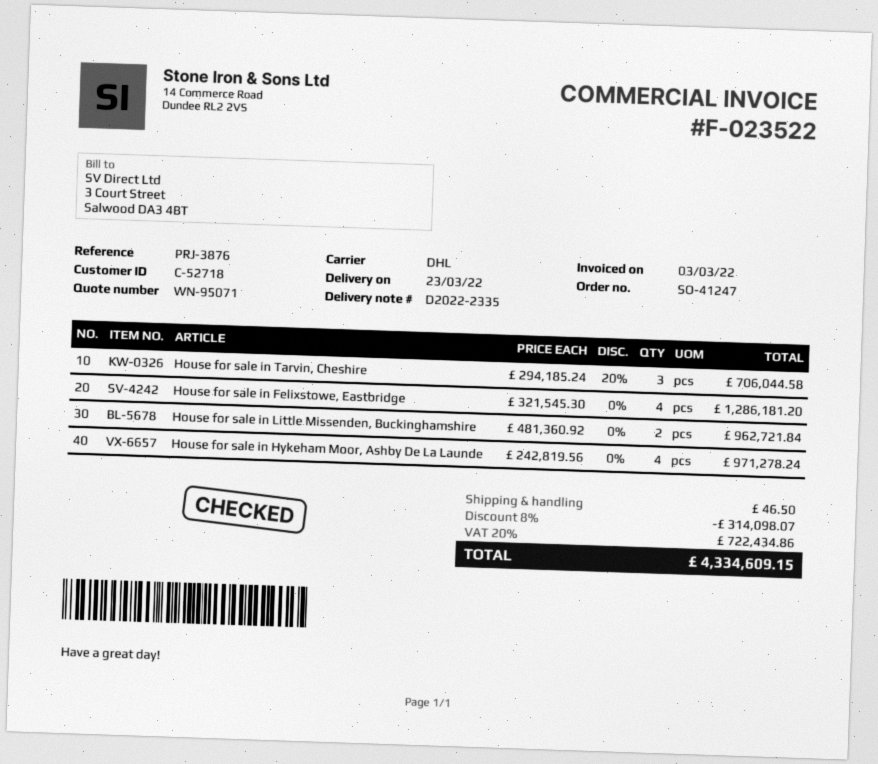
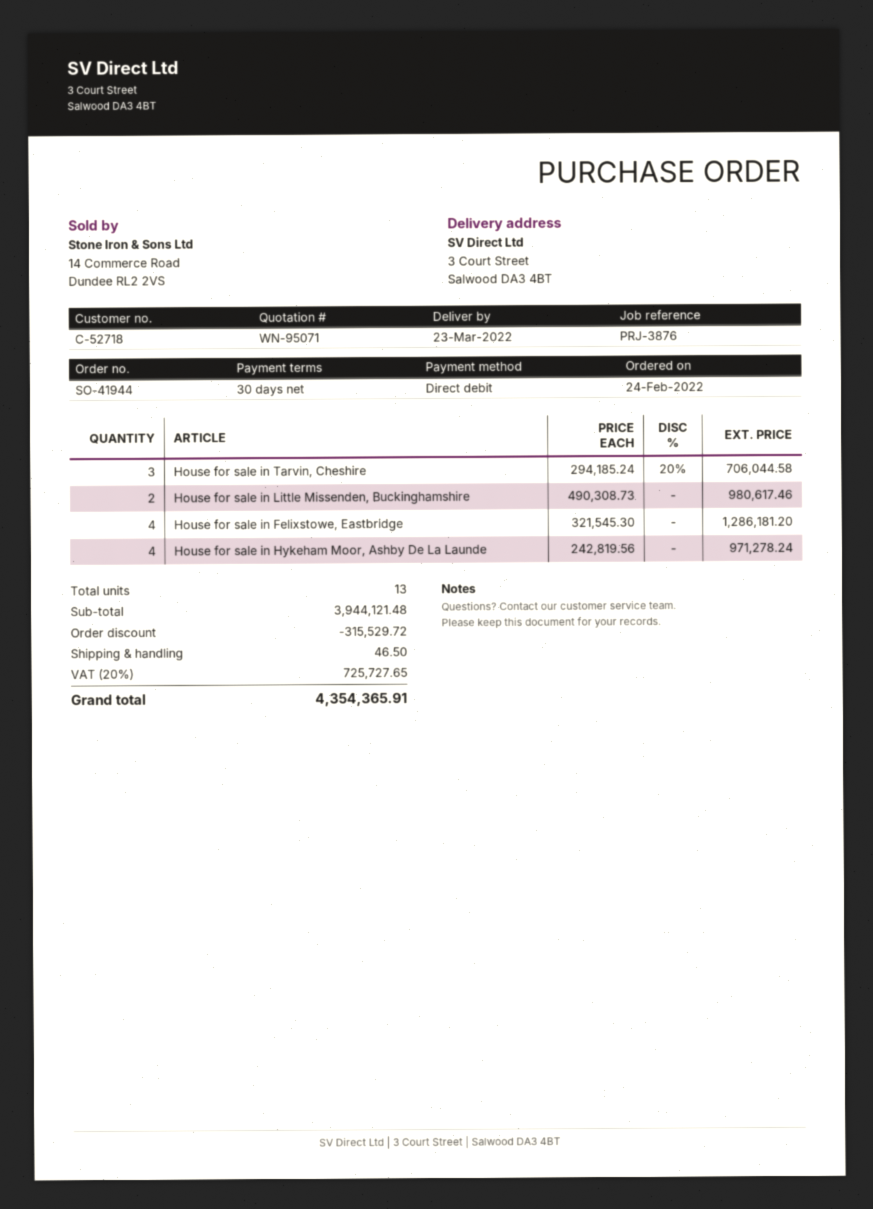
order number: SO-41247 -> SO-41944
House for sale in Little Missenden, Buckinghamshire: 2 x 481360.92 = 962721.84 -> 2 x 490308.73 = 980617.46
discount: 314098.07 -> 315529.72
tax: 20% = 722434.86 -> 20% = 725727.65
total: 4334609.15 -> 4354365.91

